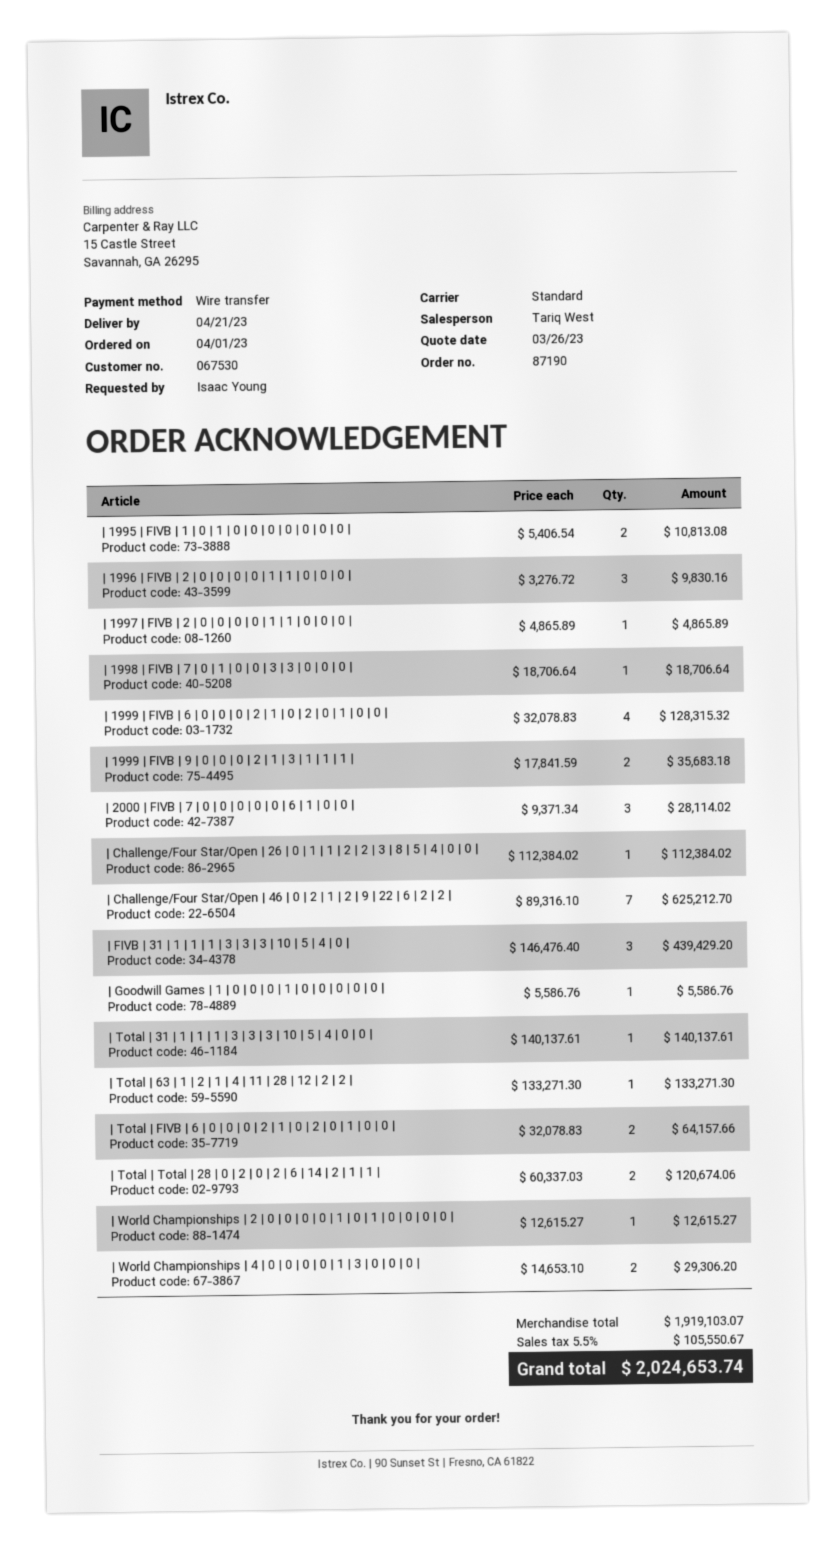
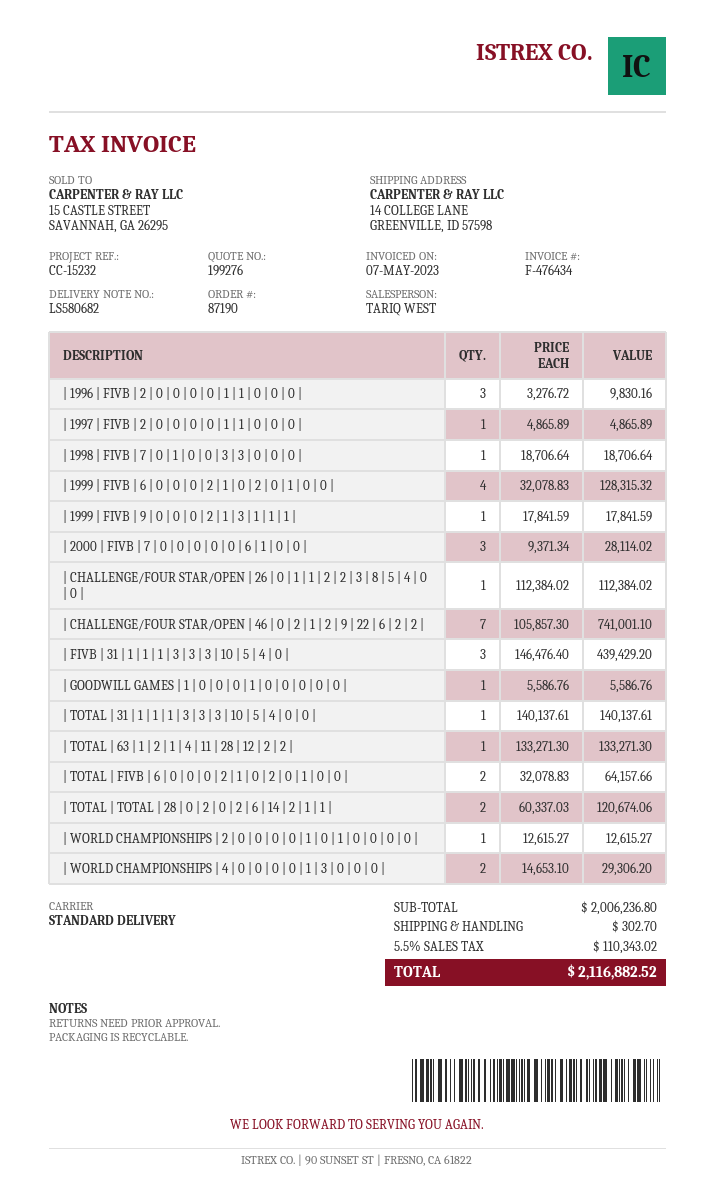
| 1995 | FIVB | 1 | 0 | 1 | 0 | 0 | 0 | 0 | 0 | 0 | 0 |: 2 x 5406.54 = 10813.08 -> none
| 1999 | FIVB | 9 | 0 | 0 | 0 | 2 | 1 | 3 | 1 | 1 | 1 |: 2 x 17841.59 = 35683.18 -> 1 x 17841.59 = 17841.59
| Challenge/Four Star/Open | 46 | 0 | 2 | 1 | 2 | 9 | 22 | 6 | 2 | 2 |: 7 x 89316.10 = 625212.70 -> 7 x 105857.30 = 741001.10
subtotal: 1919103.07 -> 2006236.80
shipping: none -> 302.70
tax: 5.5% = 105550.67 -> 5.5% = 110343.02
total: 2024653.74 -> 2116882.52

